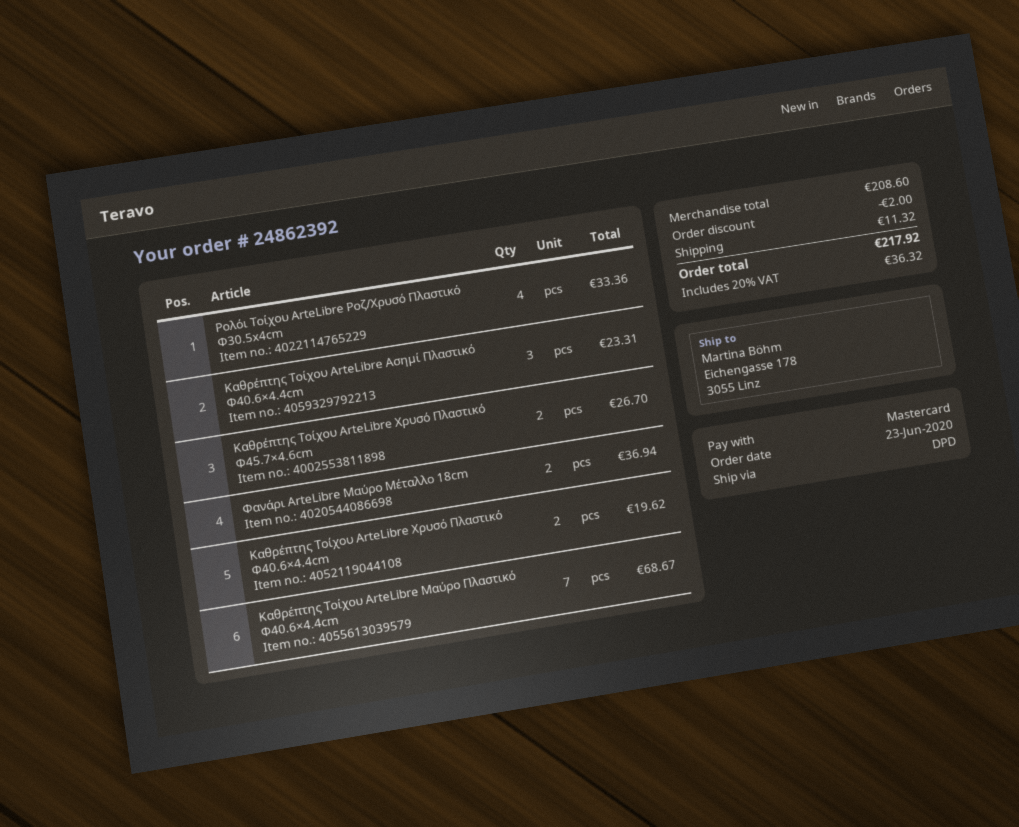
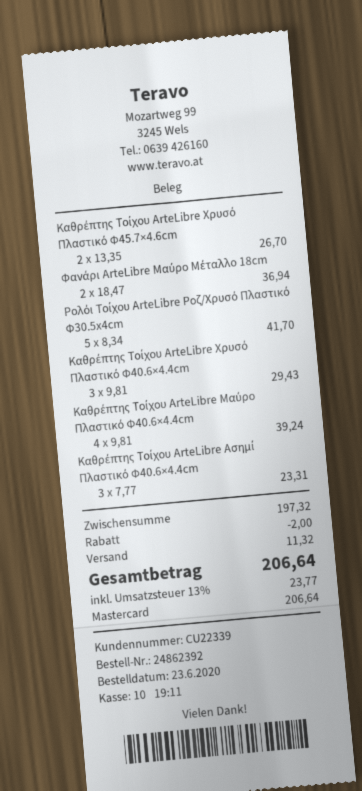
Ρολόι Τοίχου ArteLibre Ροζ/Χρυσό Πλαστικό Φ30.5x4cm: 4 for 33.36 -> 5 for 41.70
Καθρέπτης Τοίχου ArteLibre Χρυσό Πλαστικό Φ40.6×4.4cm: 2 for 19.62 -> 3 for 29.43
Καθρέπτης Τοίχου ArteLibre Μαύρο Πλαστικό Φ40.6×4.4cm: 7 for 68.67 -> 4 for 39.24
subtotal: 208.60 -> 197.32
tax: 20% = 36.32 -> 13% = 23.77
total: 217.92 -> 206.64

